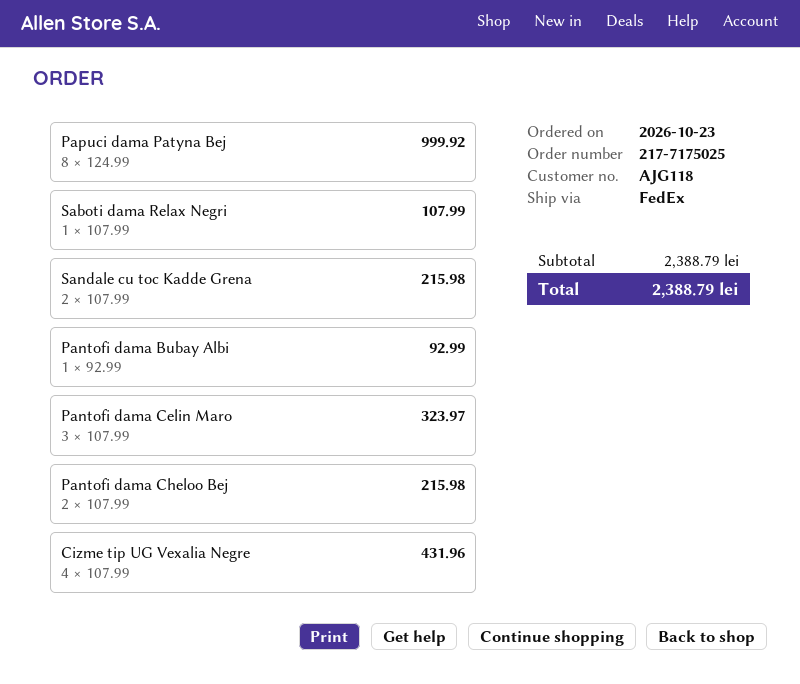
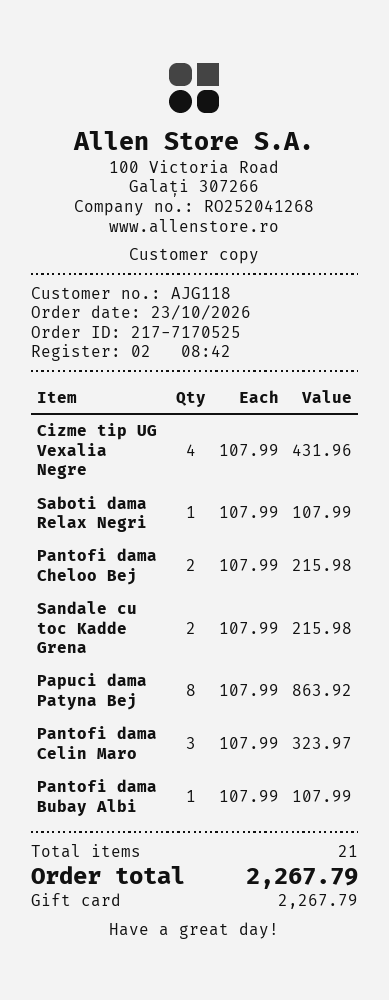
order number: 217-7175025 -> 217-7170525
Papuci dama Patyna Bej: 8 x 124.99 = 999.92 -> 8 x 107.99 = 863.92
Pantofi dama Bubay Albi: 1 x 92.99 = 92.99 -> 1 x 107.99 = 107.99
total: 2388.79 -> 2267.79

